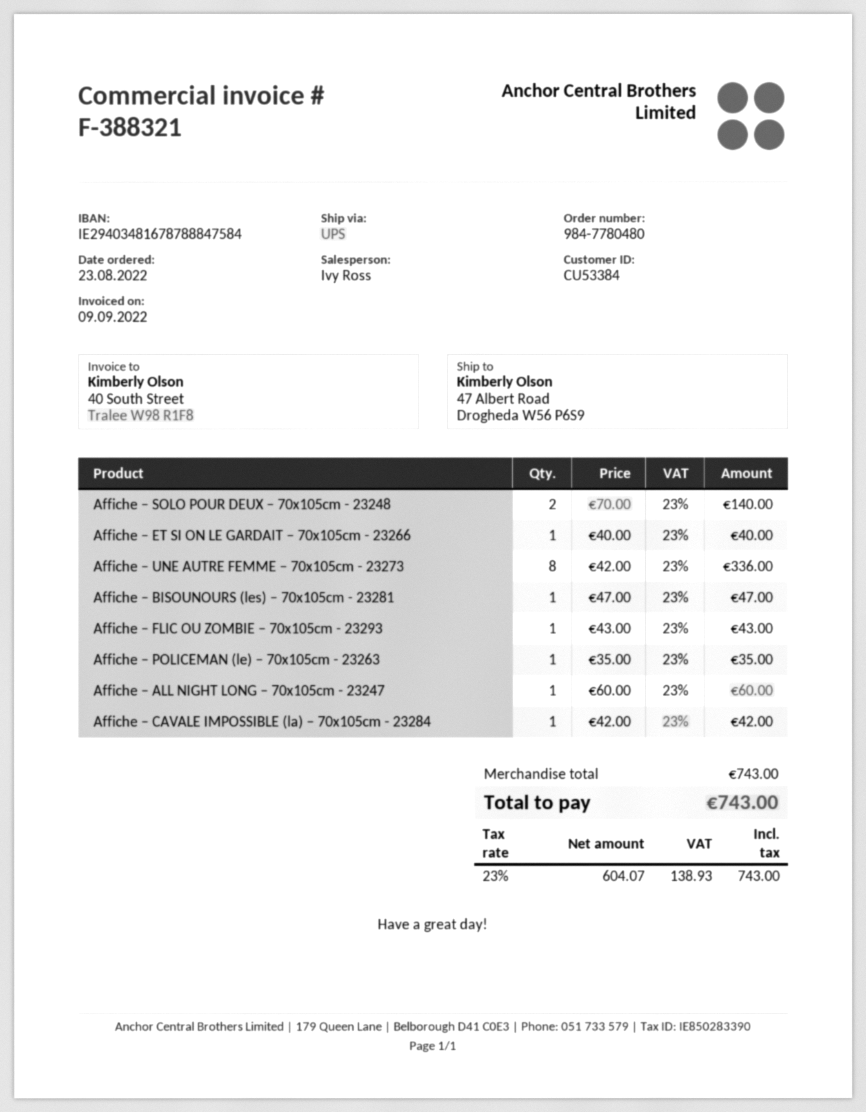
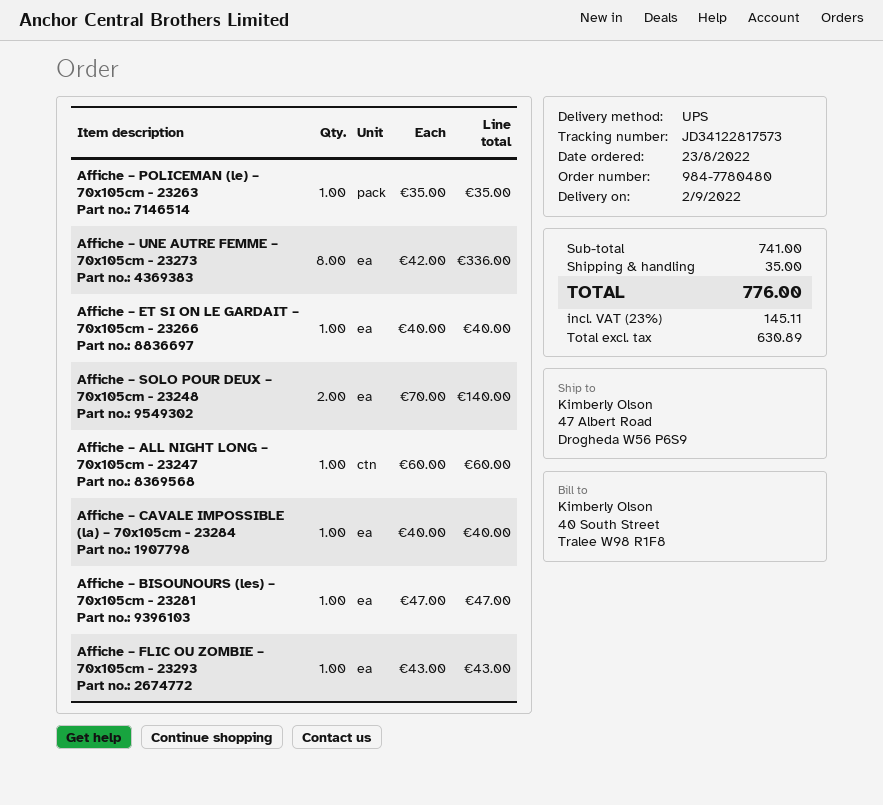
Affiche – CAVALE IMPOSSIBLE (la) – 70x105cm - 23284: 1 x 42.00 = 42.00 -> 1 x 40.00 = 40.00
subtotal: 743.00 -> 741.00
shipping: none -> 35.00
net: 604.07 -> 630.89
tax: 23% = 138.93 -> 23% = 145.11
total: 743.00 -> 776.00

